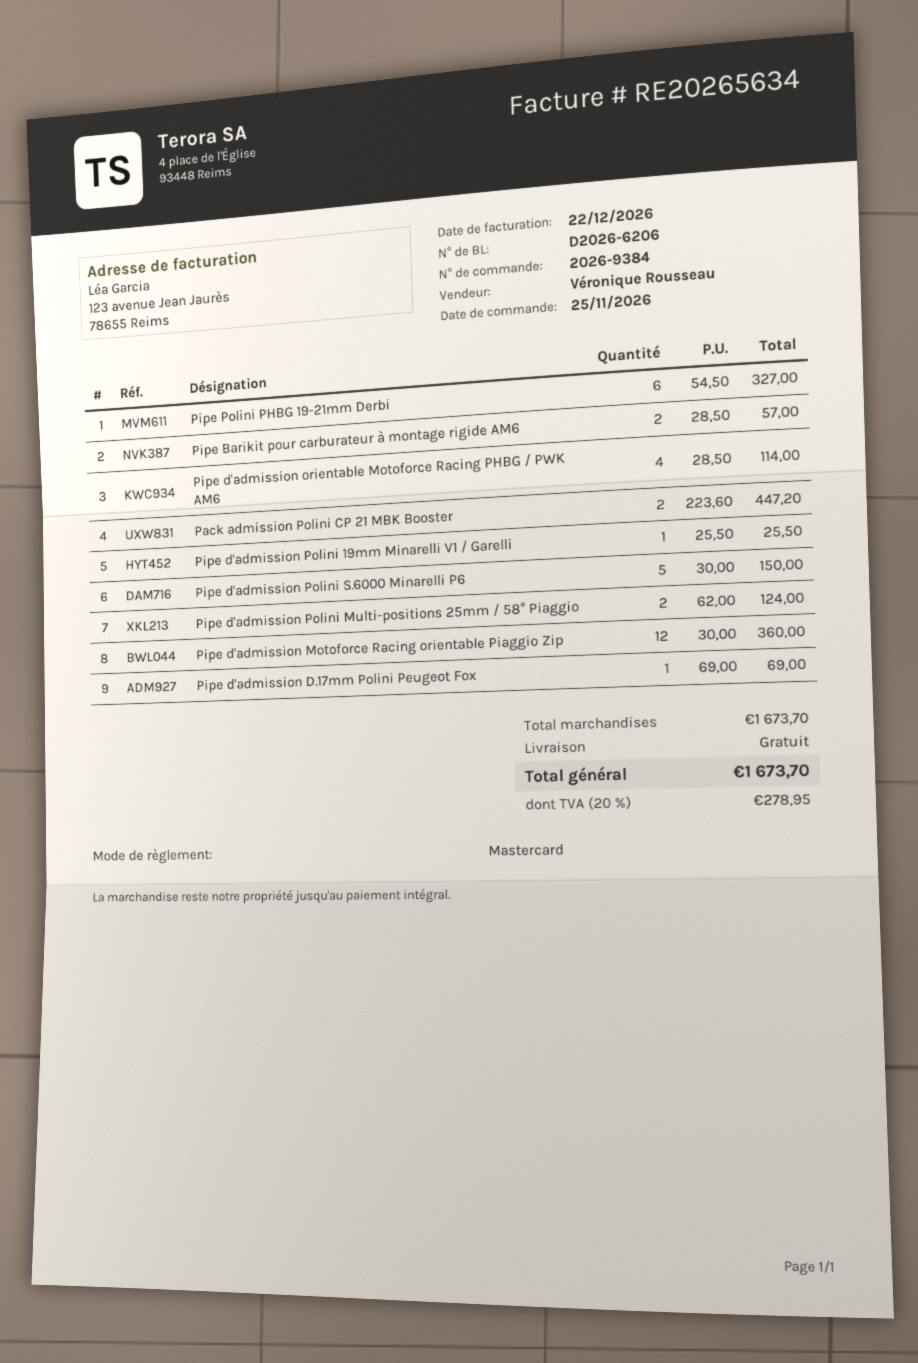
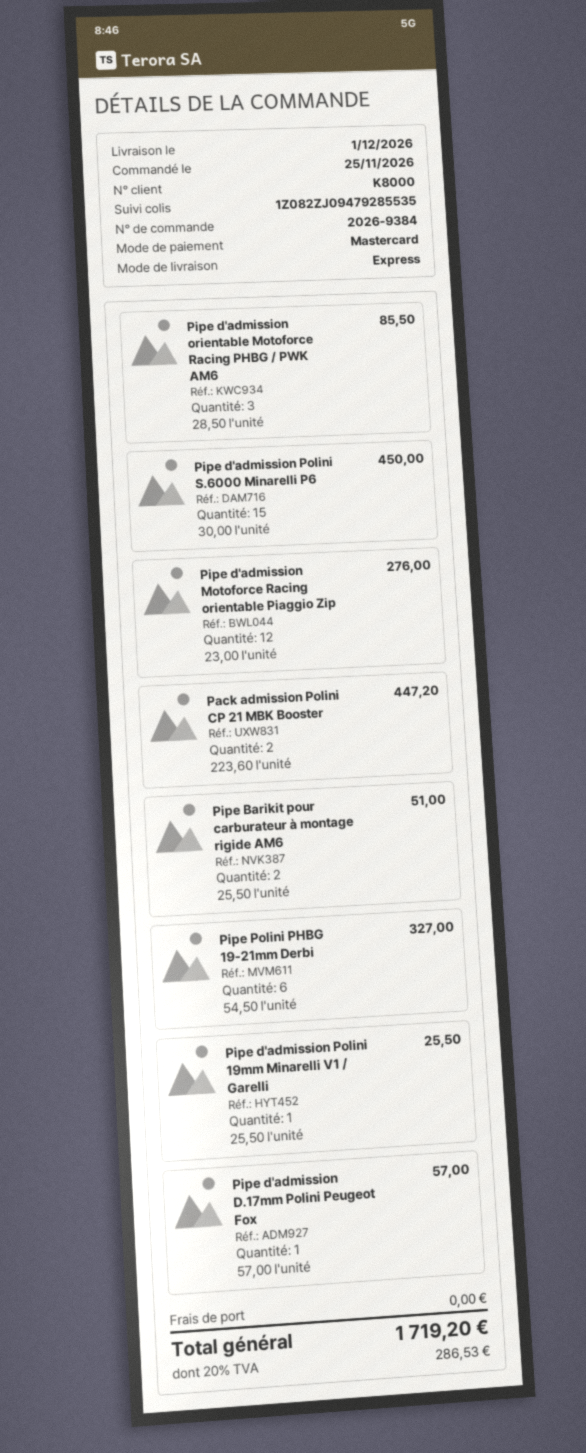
Pipe Barikit pour carburateur à montage rigide AM6: 2 x 28.50 = 57.00 -> 2 x 25.50 = 51.00
Pipe d'admission orientable Motoforce Racing PHBG / PWK AM6: 4 x 28.50 = 114.00 -> 3 x 28.50 = 85.50
Pipe d'admission Polini S.6000 Minarelli P6: 5 x 30.00 = 150.00 -> 15 x 30.00 = 450.00
Pipe d'admission Polini Multi-positions 25mm / 58° Piaggio: 2 x 62.00 = 124.00 -> none
Pipe d'admission Motoforce Racing orientable Piaggio Zip: 12 x 30.00 = 360.00 -> 12 x 23.00 = 276.00
Pipe d'admission D.17mm Polini Peugeot Fox: 1 x 69.00 = 69.00 -> 1 x 57.00 = 57.00
tax: 20% = 278.95 -> 20% = 286.53
total: 1673.70 -> 1719.20

